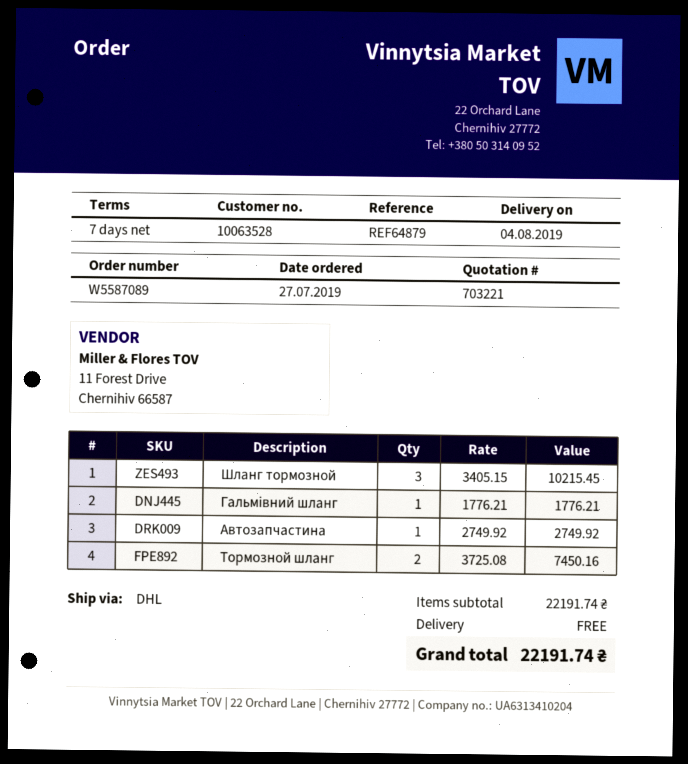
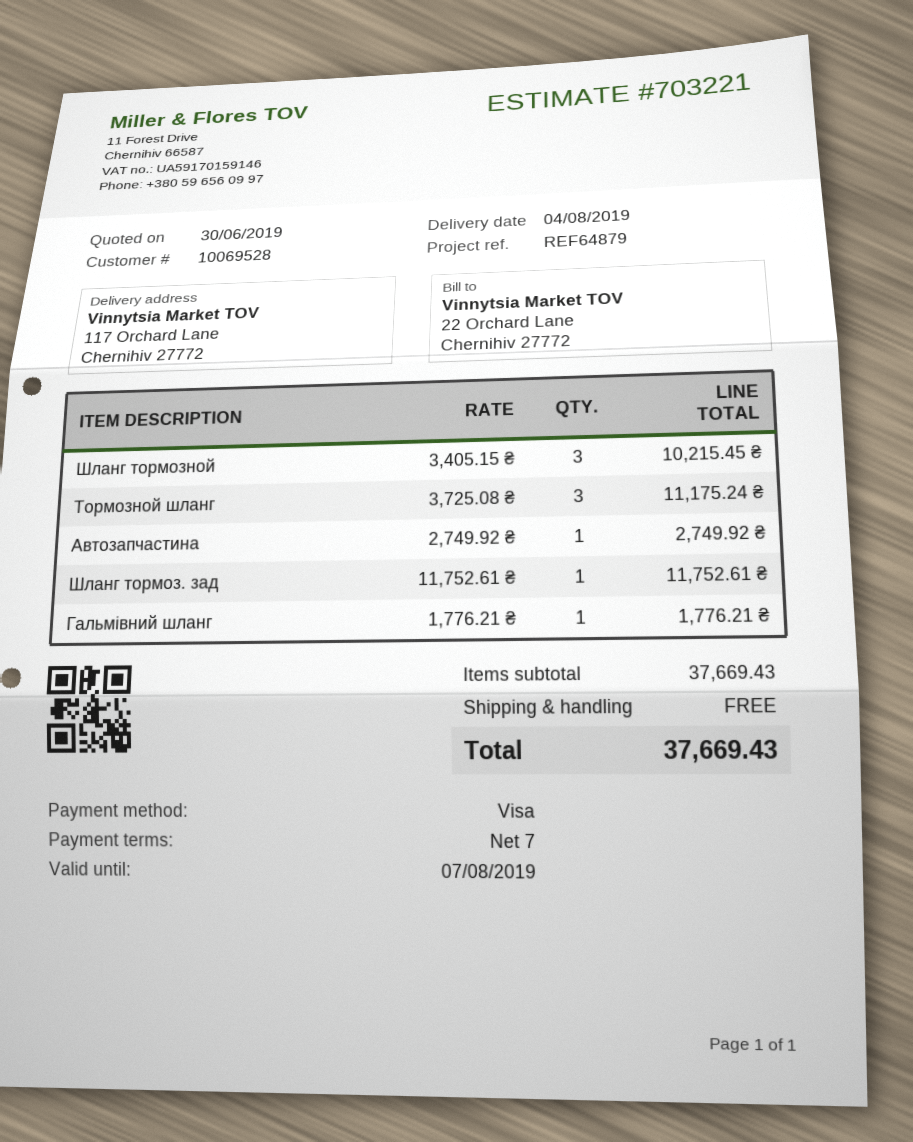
customer number: 10063528 -> 10069528
Тормозной шланг: 2 x 3725.08 = 7450.16 -> 3 x 3725.08 = 11175.24
Шланг тормоз. зад: none -> 1 x 11752.61 = 11752.61
subtotal: 22191.74 -> 37669.43
total: 22191.74 -> 37669.43

